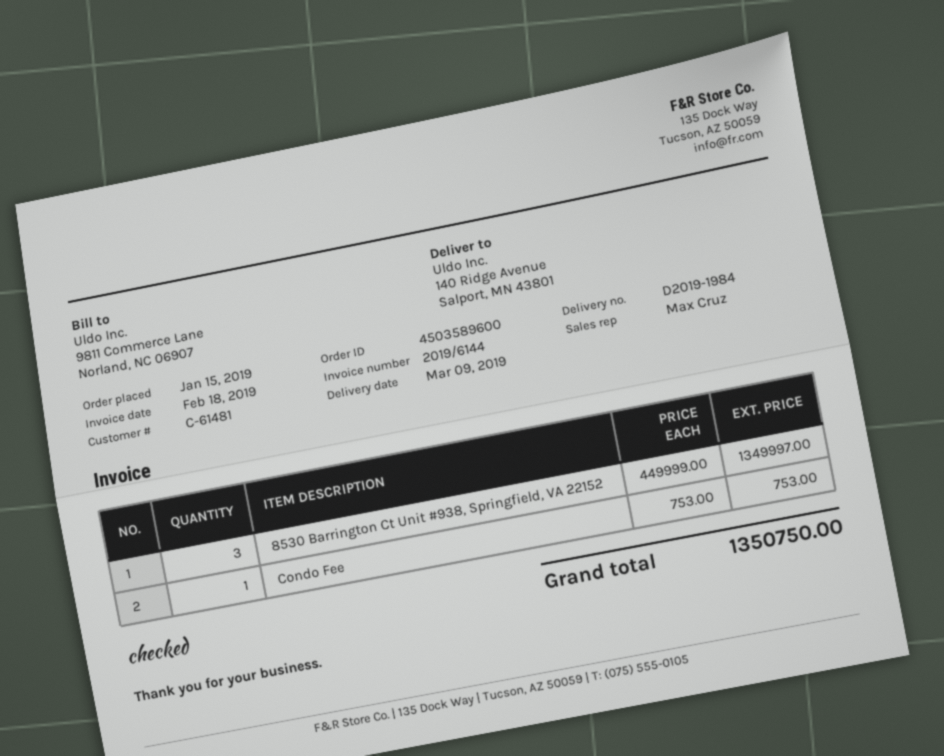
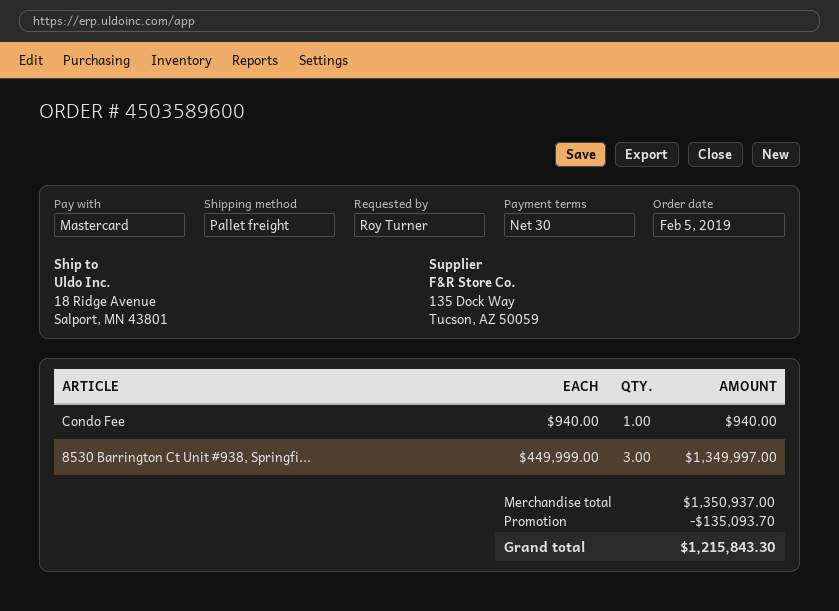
order date: 2019-01-15 -> 2019-02-05
ship to: 140 Ridge Avenue, Salport, MN 43801 -> 18 Ridge Avenue, Salport, MN 43801
Condo Fee: 1 x 753.00 = 753.00 -> 1 x 940.00 = 940.00
discount: none -> 135093.70
total: 1350750.00 -> 1215843.30

